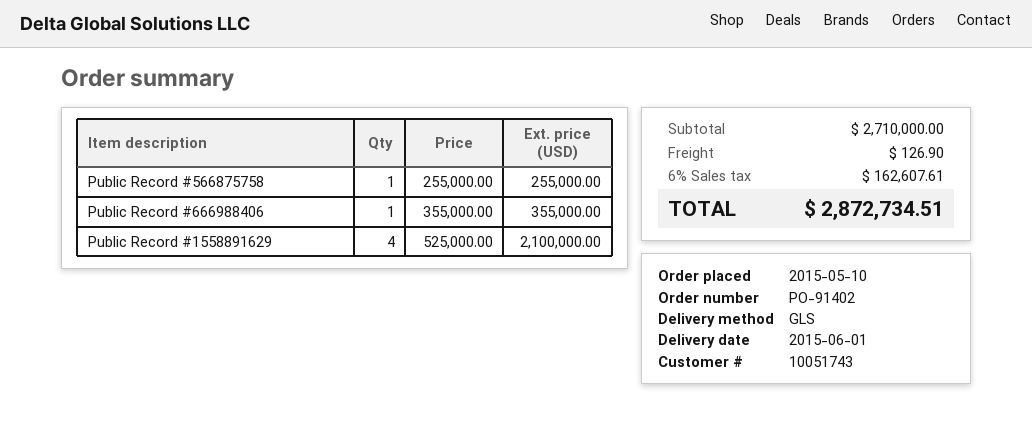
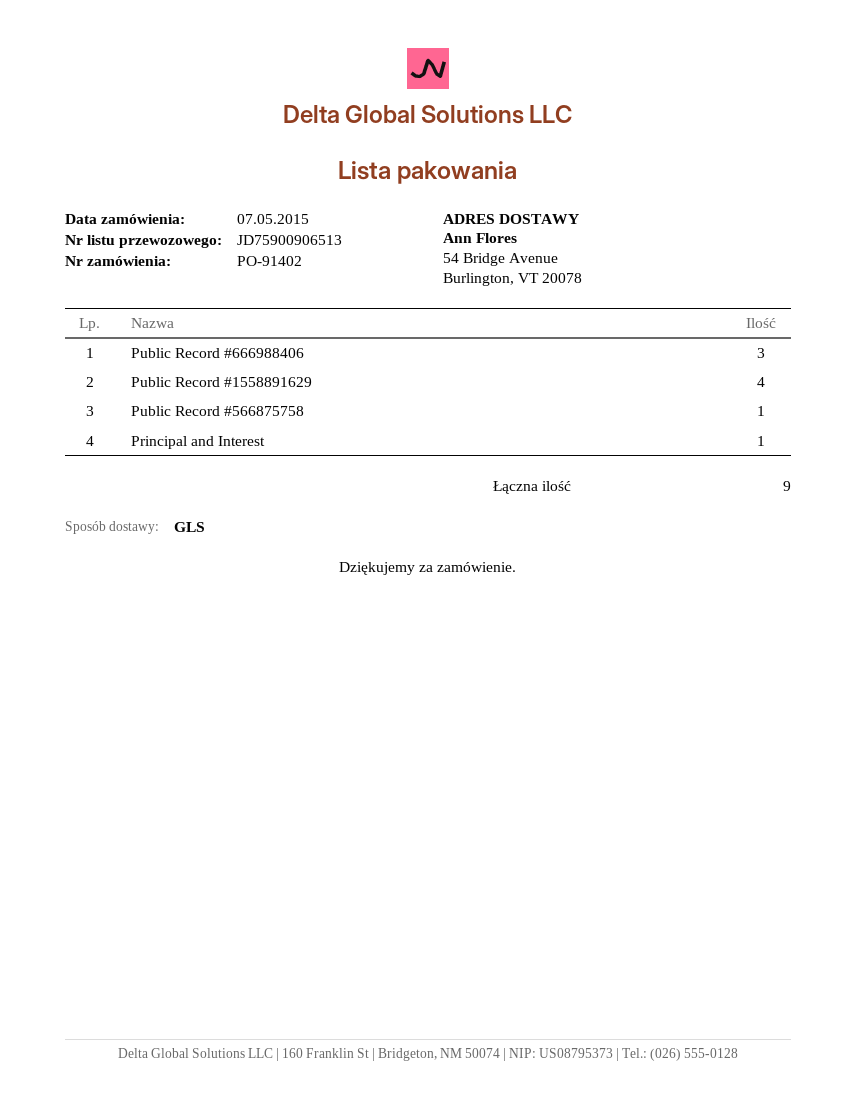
order date: 2015-05-10 -> 2015-05-07
Public Record #666988406: 1 -> 3
Principal and Interest: none -> 1

